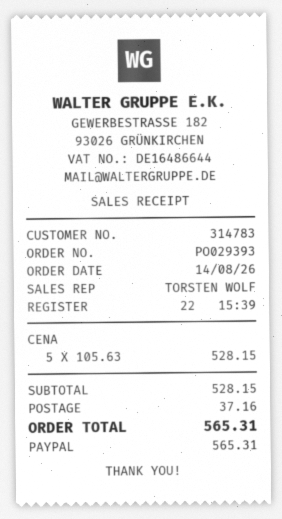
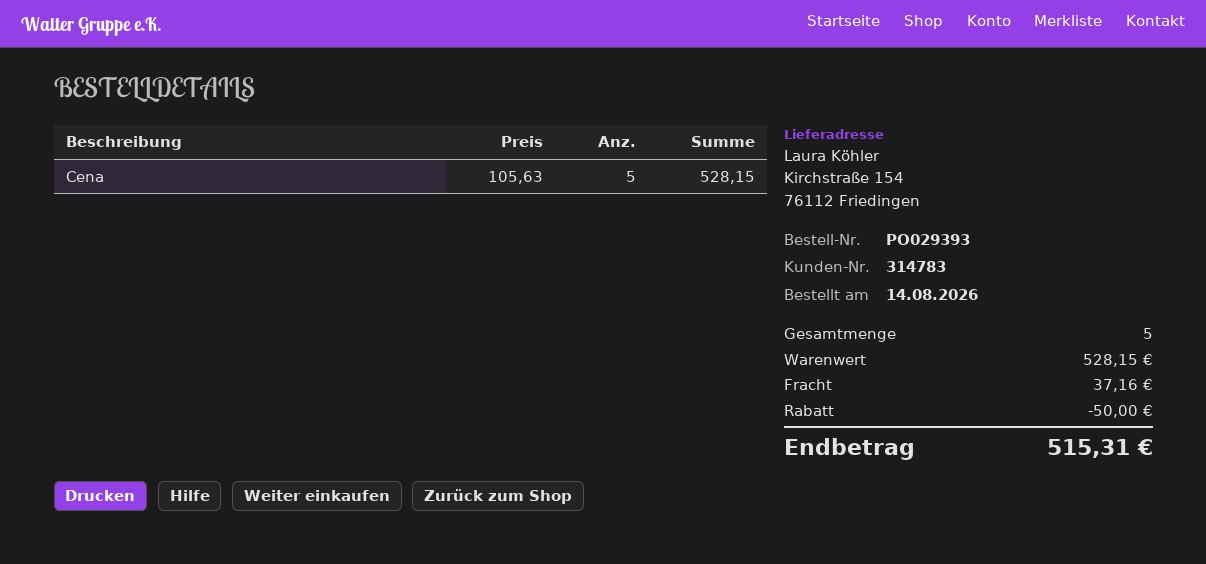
discount: none -> 50.00
total: 565.31 -> 515.31

